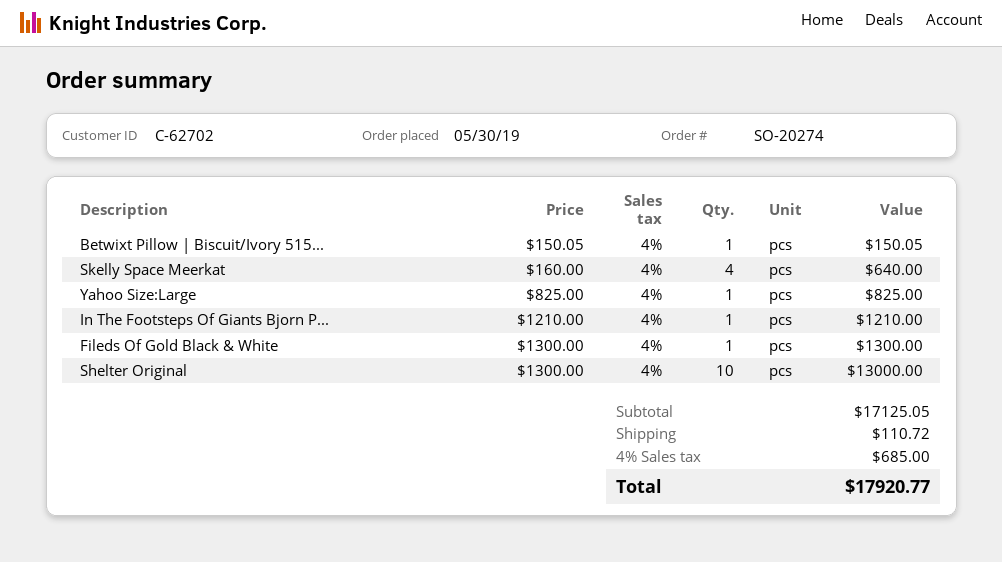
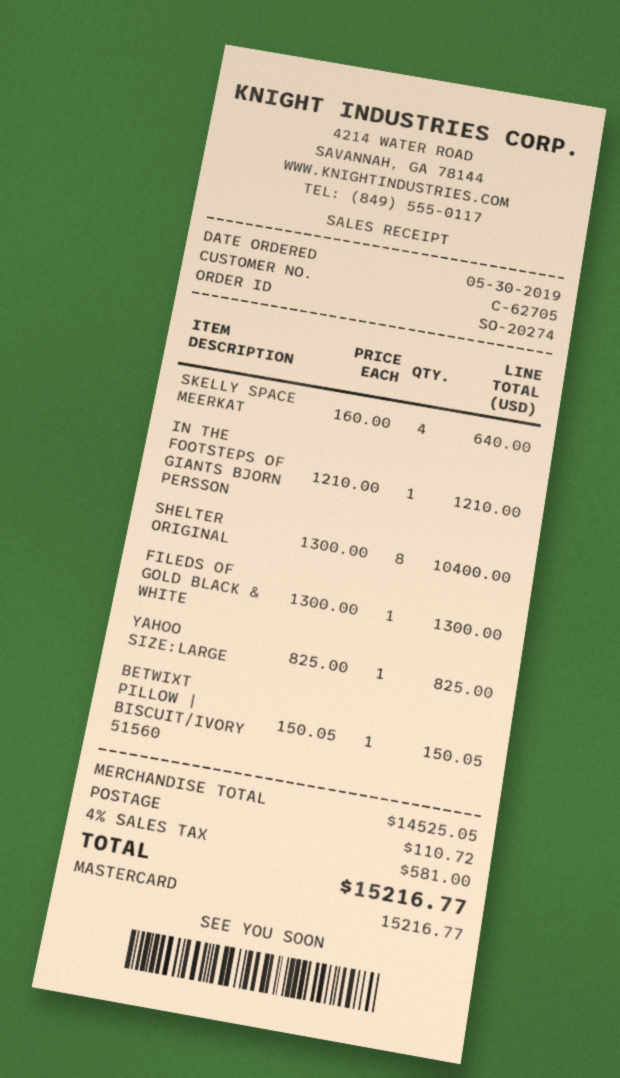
customer number: C-62702 -> C-62705
Shelter Original: 10 x 1300.00 = 13000.00 -> 8 x 1300.00 = 10400.00
subtotal: 17125.05 -> 14525.05
tax: 4% = 685.00 -> 4% = 581.00
total: 17920.77 -> 15216.77

